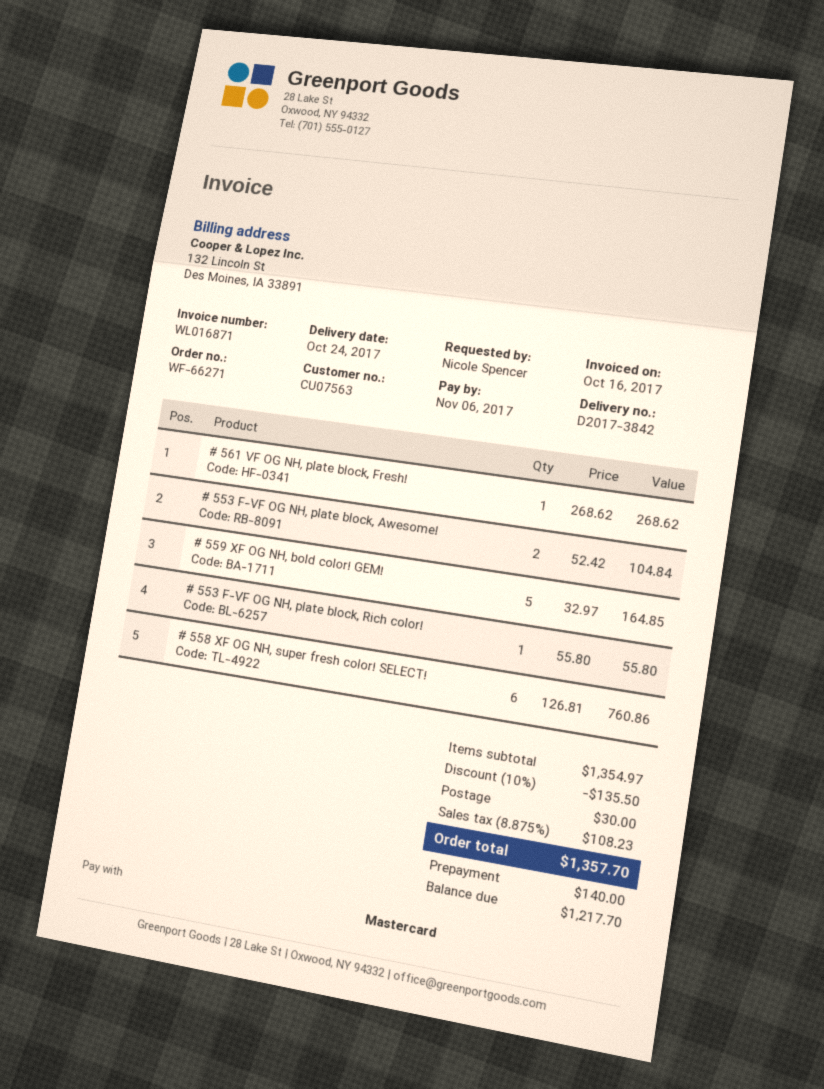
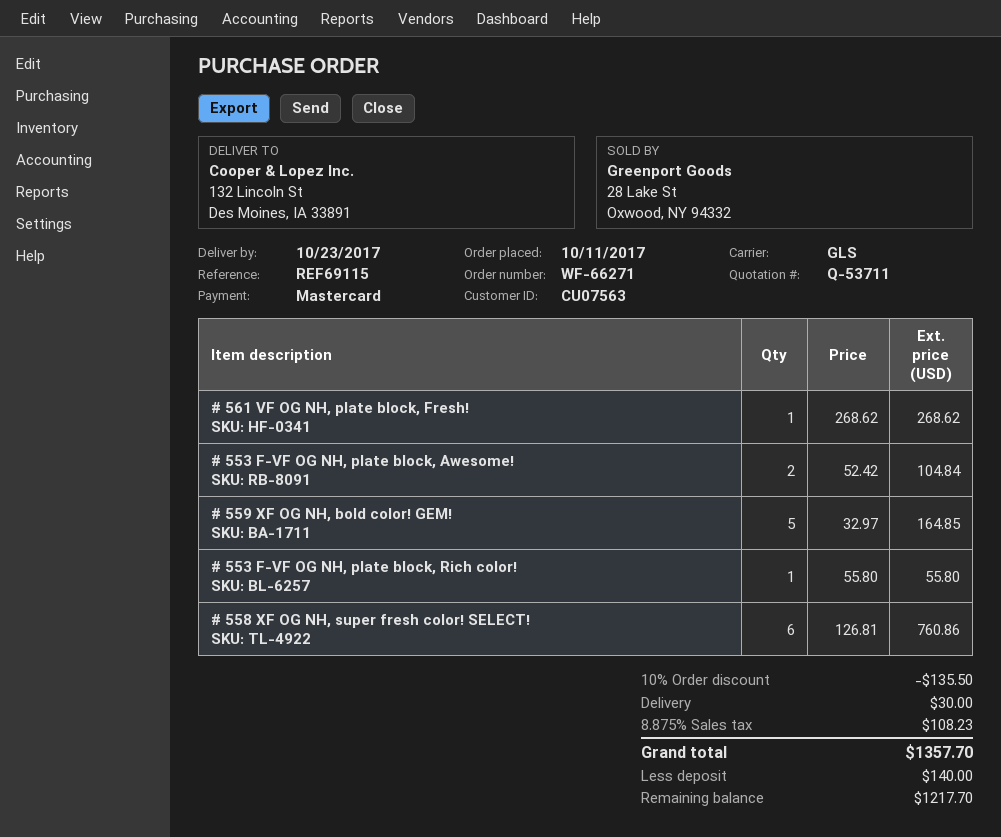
delivery date: 2017-10-24 -> 2017-10-23

